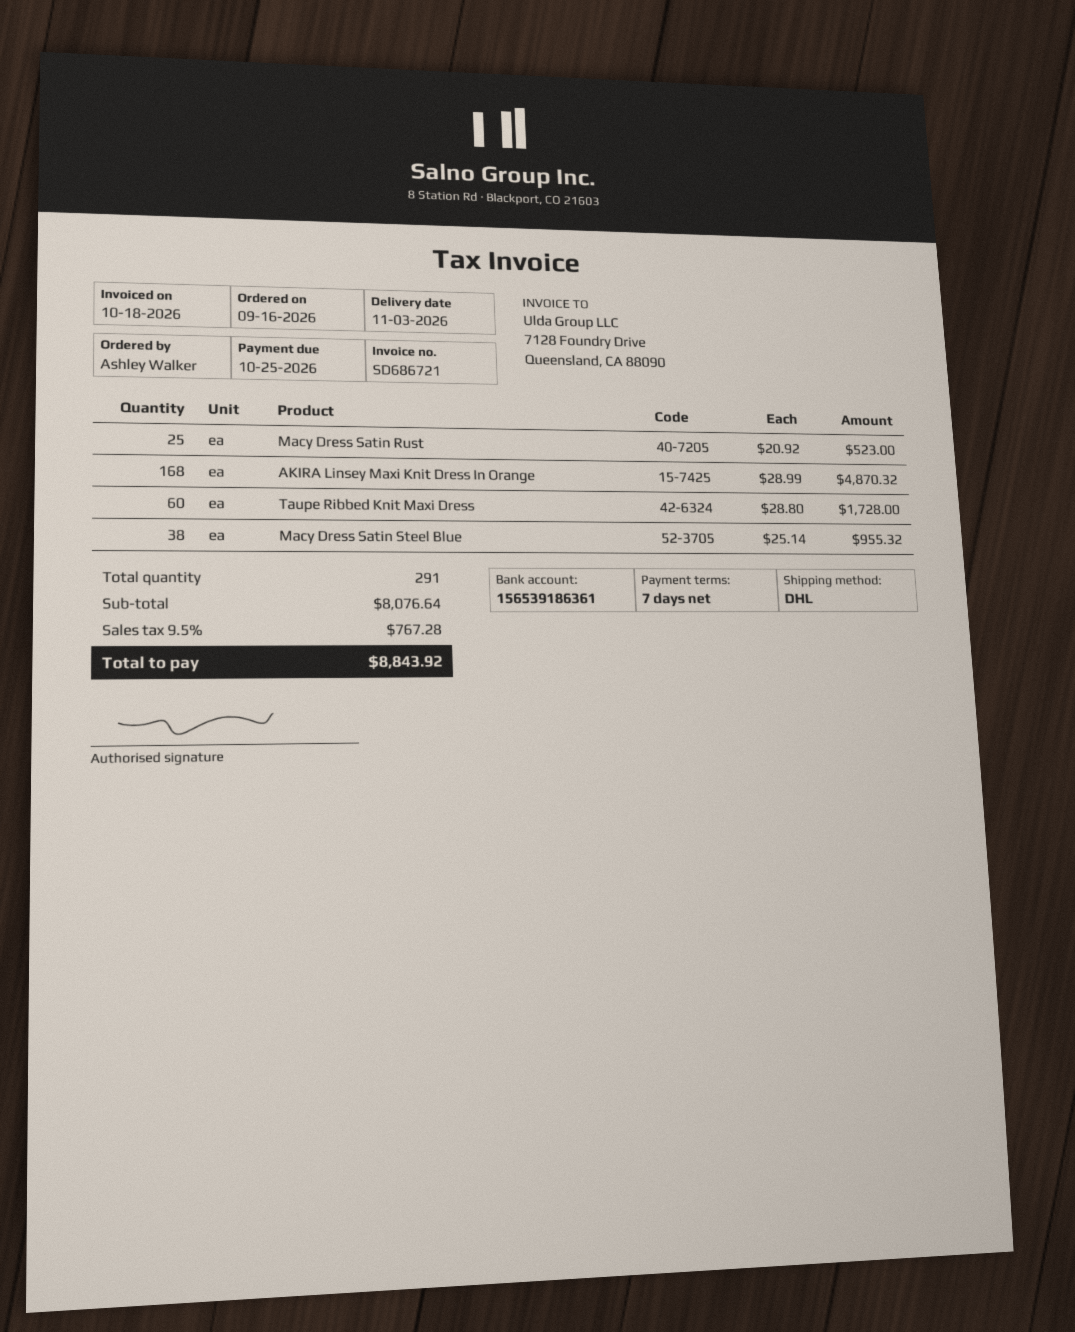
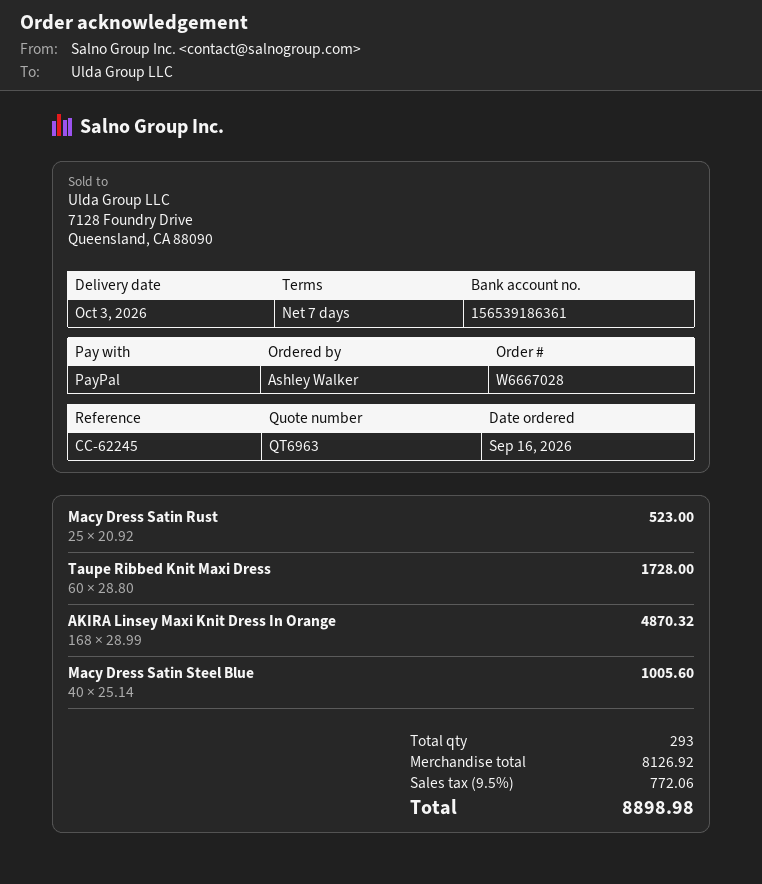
delivery date: 2026-11-03 -> 2026-10-03
Macy Dress Satin Steel Blue: 38 x 25.14 = 955.32 -> 40 x 25.14 = 1005.60
total quantity: 291 -> 293
subtotal: 8076.64 -> 8126.92
tax: 9.5% = 767.28 -> 9.5% = 772.06
total: 8843.92 -> 8898.98

